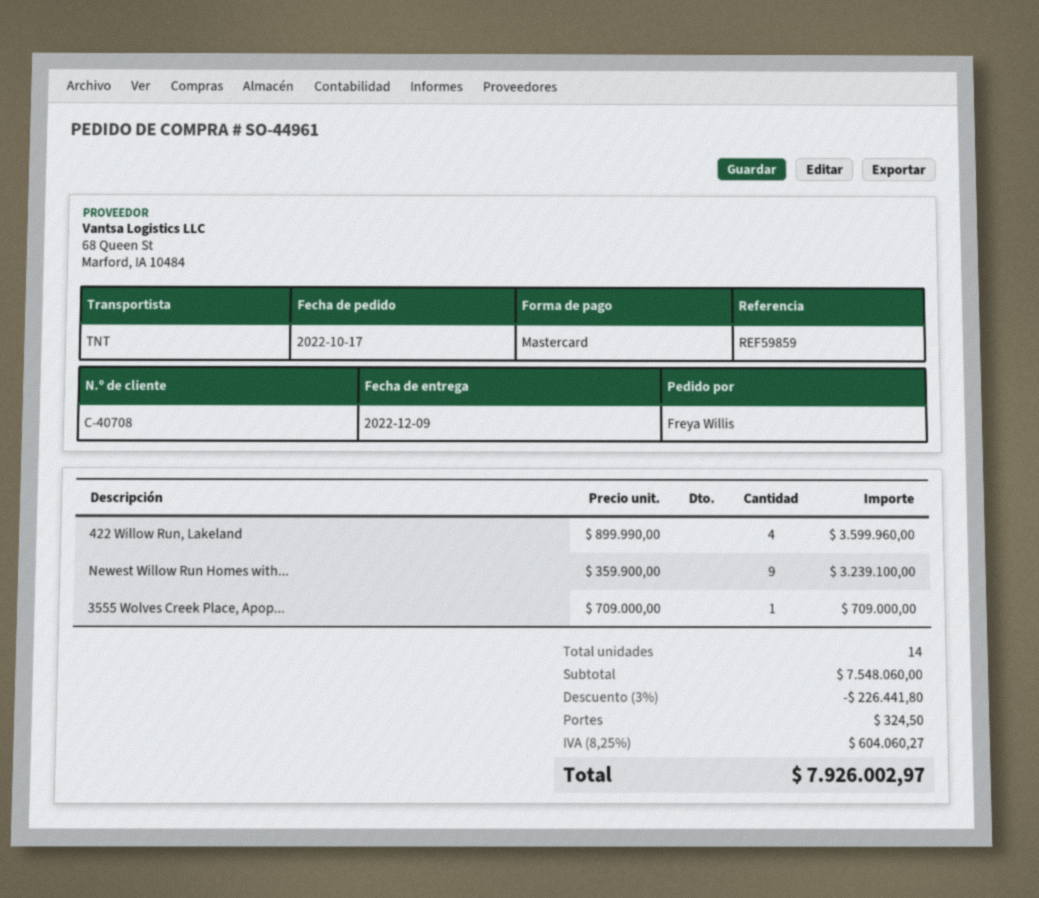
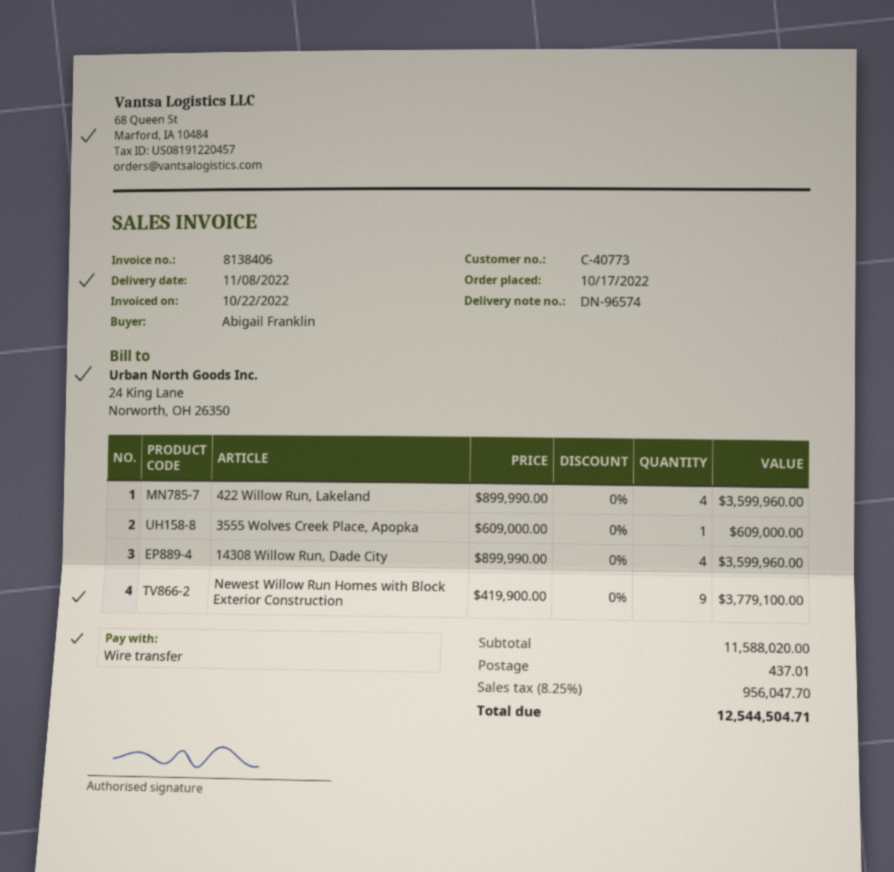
delivery date: 2022-12-09 -> 2022-11-08
customer number: C-40708 -> C-40773
ordered by: Freya Willis -> Abigail Franklin
payment method: Mastercard -> bank transfer
Newest Willow Run Homes with...: 9 x 359900.00 = 3239100.00 -> 9 x 419900.00 = 3779100.00
3555 Wolves Creek Place, Apop...: 1 x 709000.00 = 709000.00 -> 1 x 609000.00 = 609000.00
14308 Willow Run, Dade City: none -> 4 x 899990.00 = 3599960.00
subtotal: 7548060.00 -> 11588020.00
discount: 3% = 226441.80 -> none
shipping: 324.50 -> 437.01
tax: 8.25% = 604060.27 -> 8.25% = 956047.70
total: 7926002.97 -> 12544504.71

